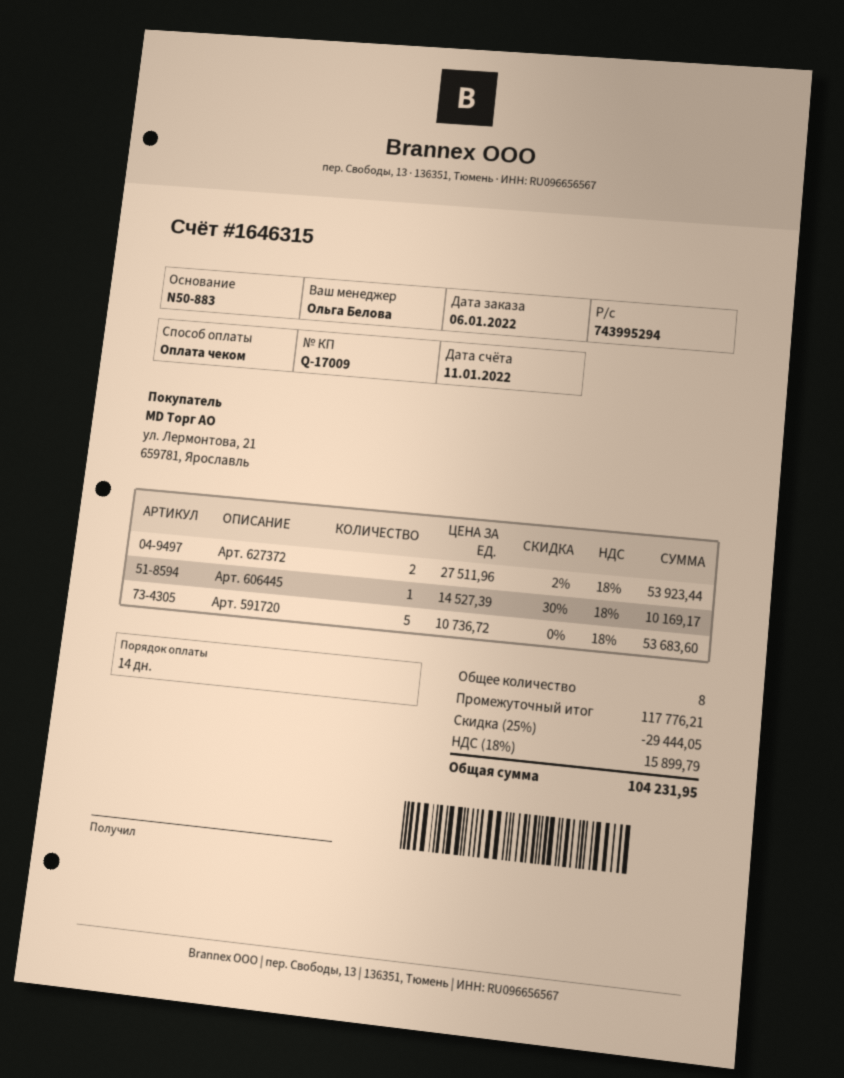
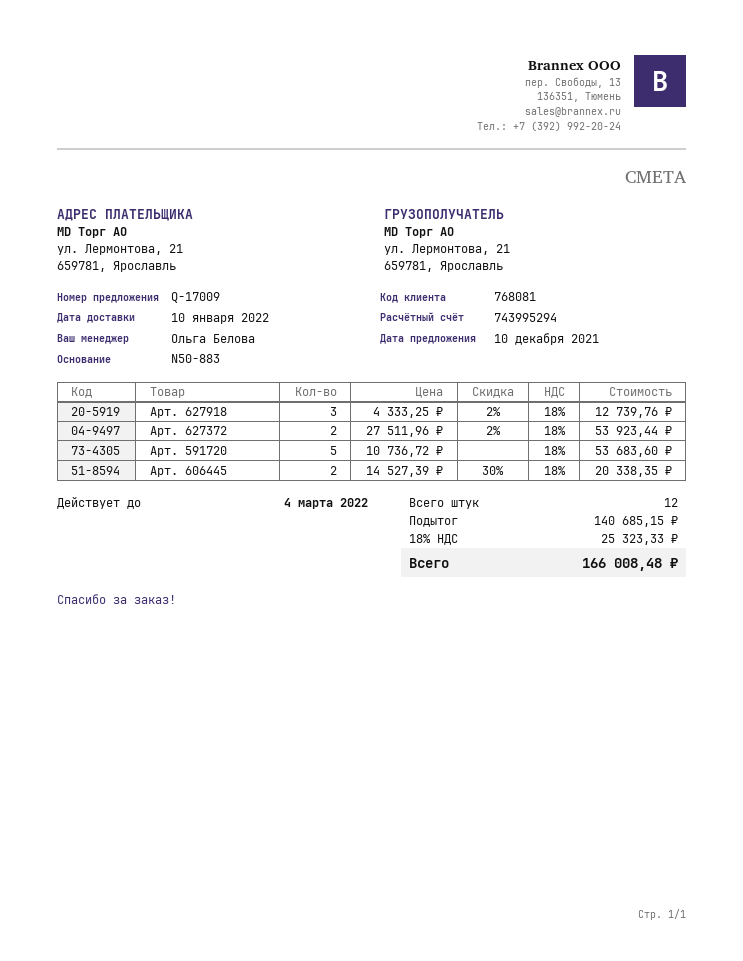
Арт. 606445: 1 x 14527.39 - 30% = 10169.17 -> 2 x 14527.39 - 30% = 20338.35
Арт. 627918: none -> 3 x 4333.25 - 2% = 12739.76
total quantity: 8 -> 12
subtotal: 117776.21 -> 140685.15
discount: 25% = 29444.05 -> none
tax: 18% = 15899.79 -> 18% = 25323.33
total: 104231.95 -> 166008.48

